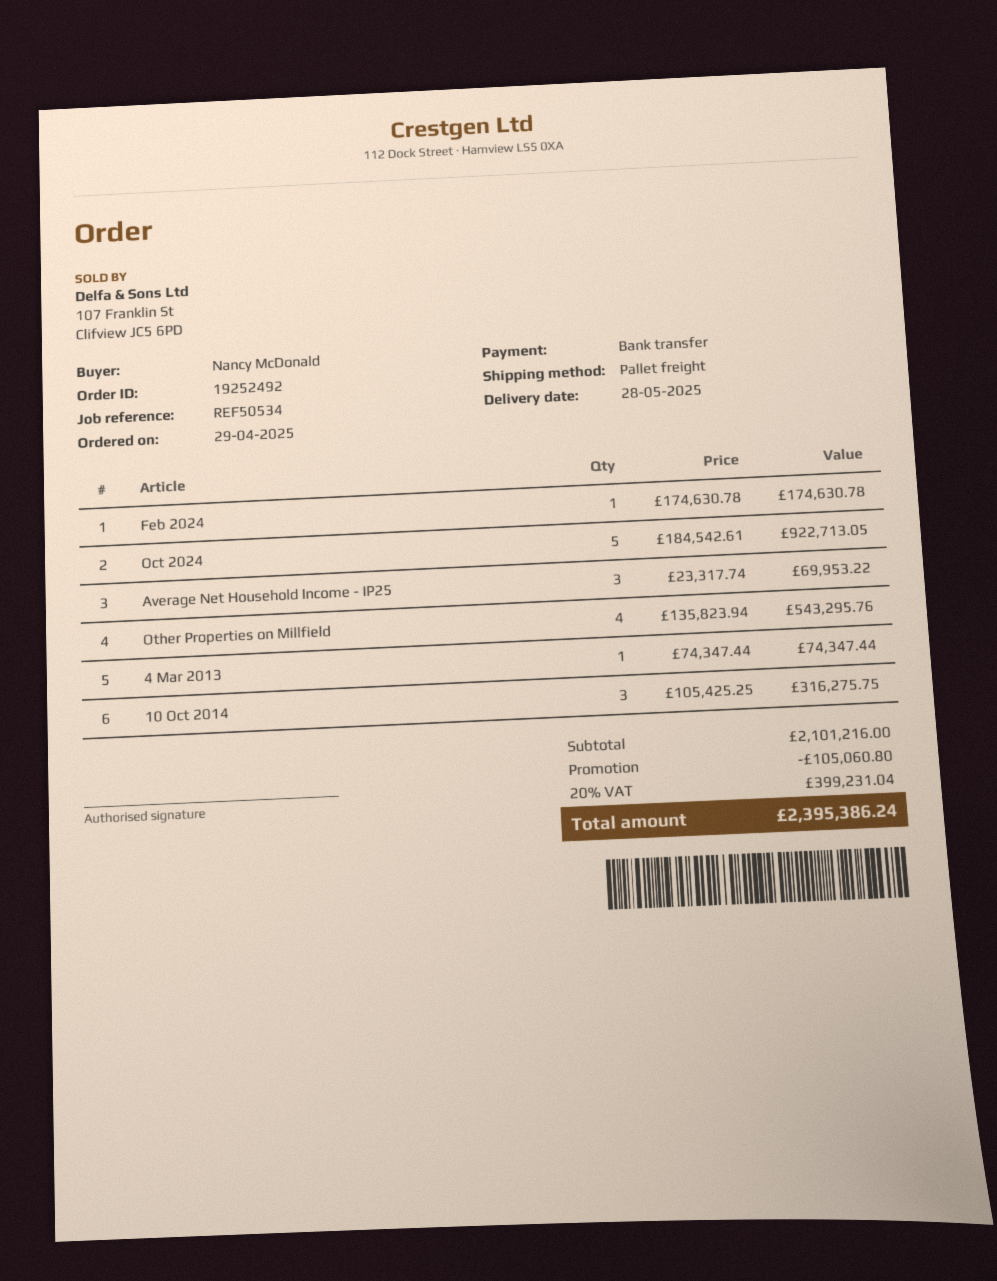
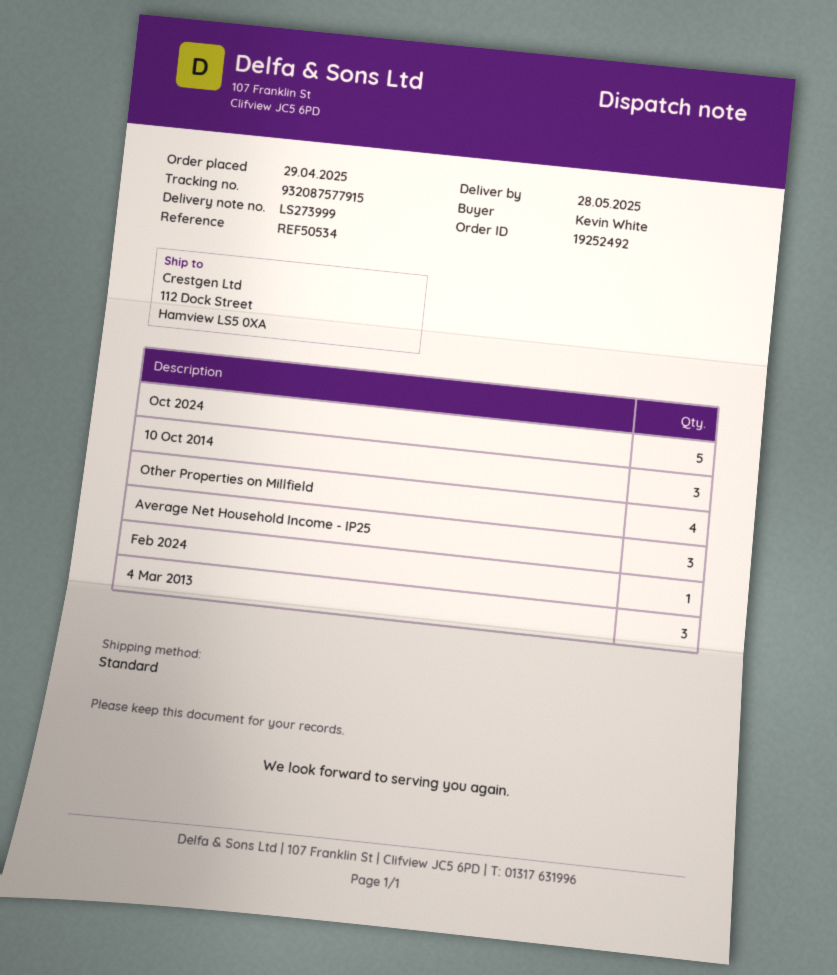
ordered by: Nancy McDonald -> Kevin White
shipping method: pallet freight -> standard
4 Mar 2013: 1 -> 3

